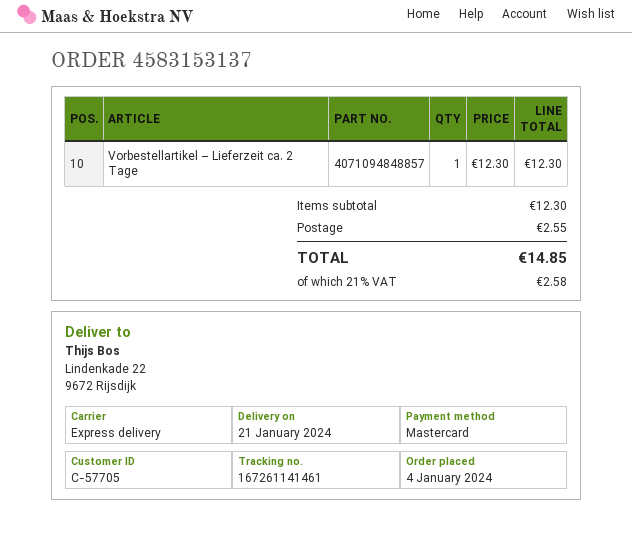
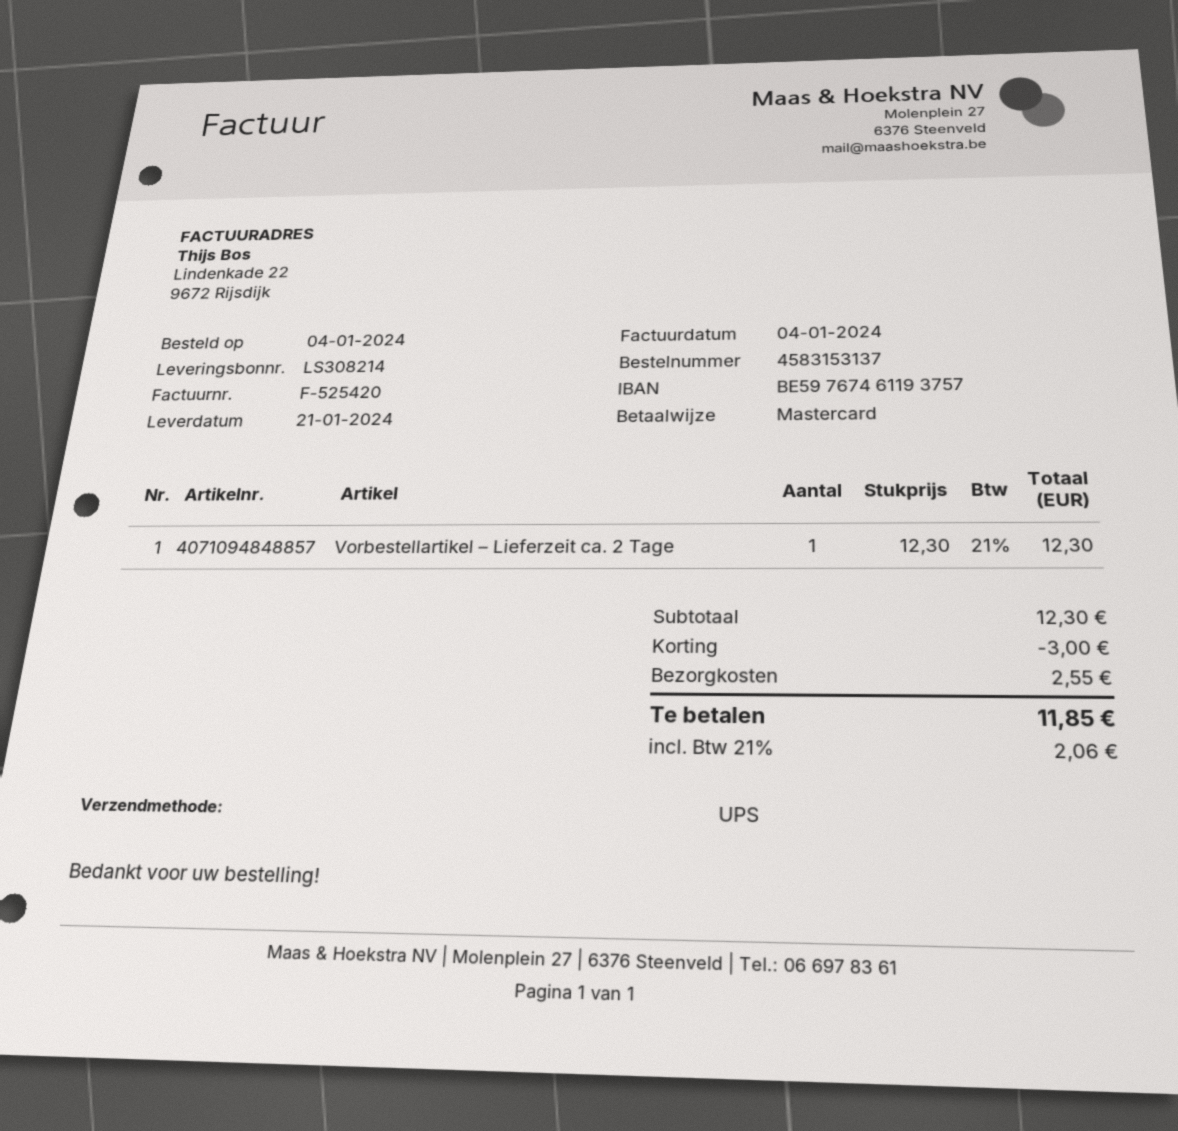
shipping method: express -> UPS
discount: none -> 3.00
tax: 21% = 2.58 -> 21% = 2.06
total: 14.85 -> 11.85

